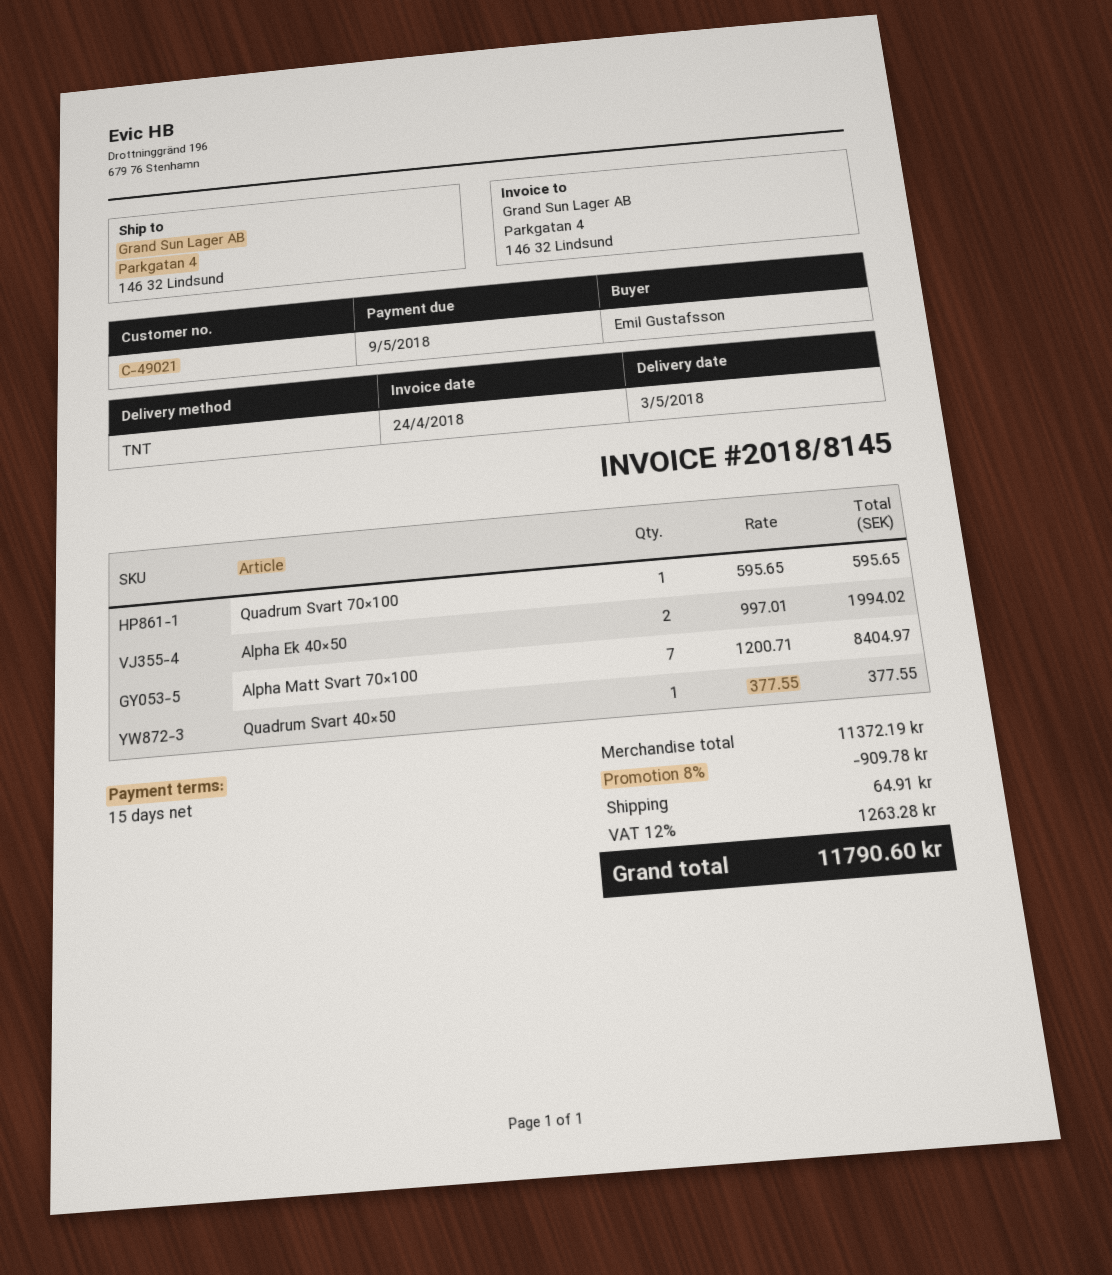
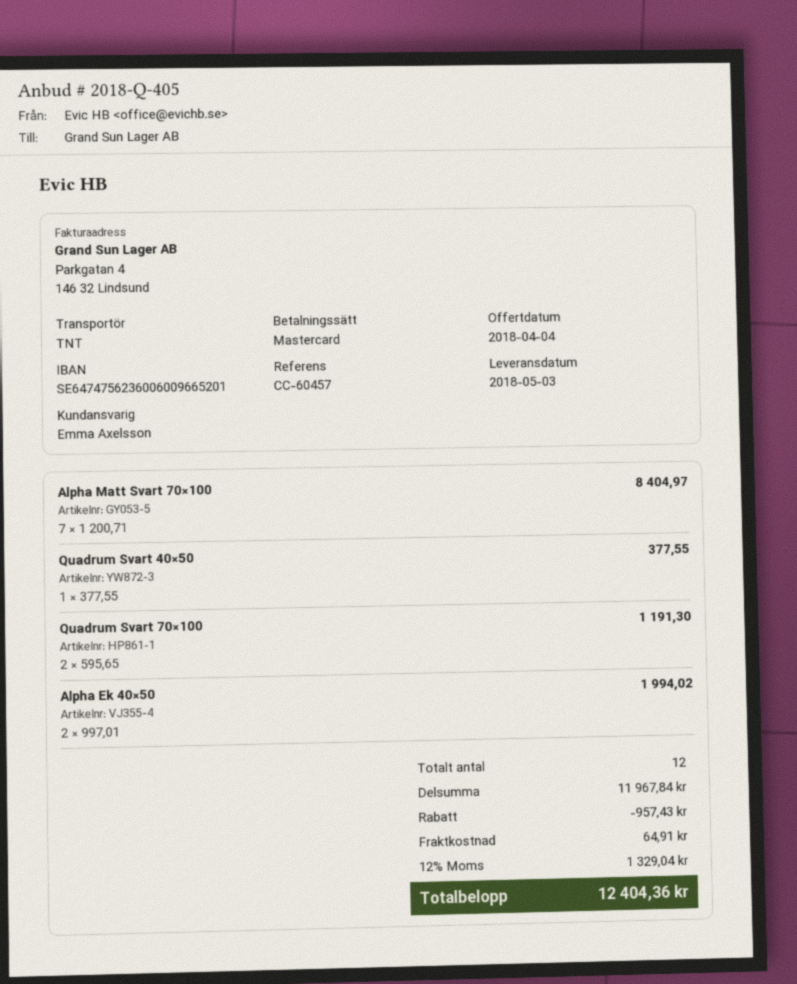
Quadrum Svart 70×100: 1 x 595.65 = 595.65 -> 2 x 595.65 = 1191.30
subtotal: 11372.19 -> 11967.84
discount: 909.78 -> 957.43
tax: 12% = 1263.28 -> 12% = 1329.04
total: 11790.60 -> 12404.36

